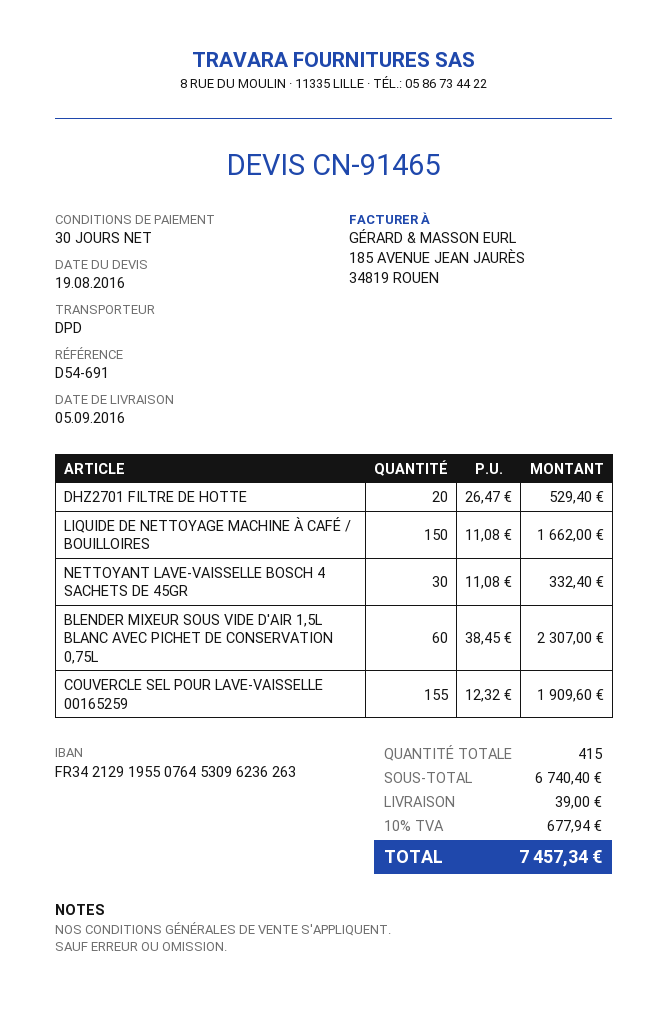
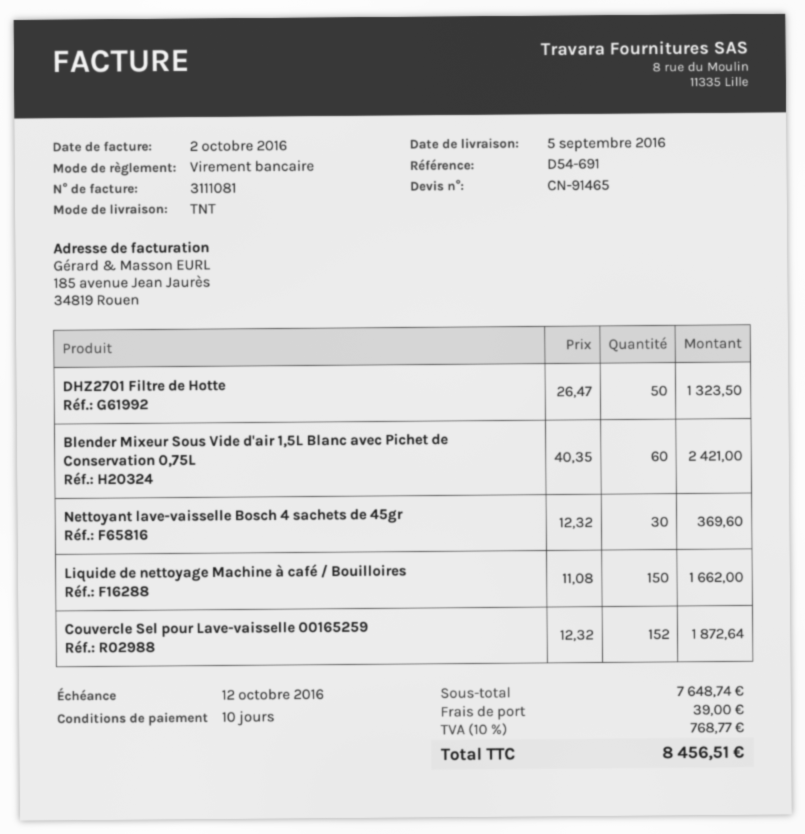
payment terms: 30 days -> 10 days
shipping method: DPD -> TNT
DHZ2701 FILTRE DE HOTTE: 20 x 26.47 = 529.40 -> 50 x 26.47 = 1323.50
NETTOYANT LAVE-VAISSELLE BOSCH 4 SACHETS DE 45GR: 30 x 11.08 = 332.40 -> 30 x 12.32 = 369.60
BLENDER MIXEUR SOUS VIDE D'AIR 1,5L BLANC AVEC PICHET DE CONSERVATION 0,75L: 60 x 38.45 = 2307.00 -> 60 x 40.35 = 2421.00
COUVERCLE SEL POUR LAVE-VAISSELLE 00165259: 155 x 12.32 = 1909.60 -> 152 x 12.32 = 1872.64
subtotal: 6740.40 -> 7648.74
tax: 10% = 677.94 -> 10% = 768.77
total: 7457.34 -> 8456.51

